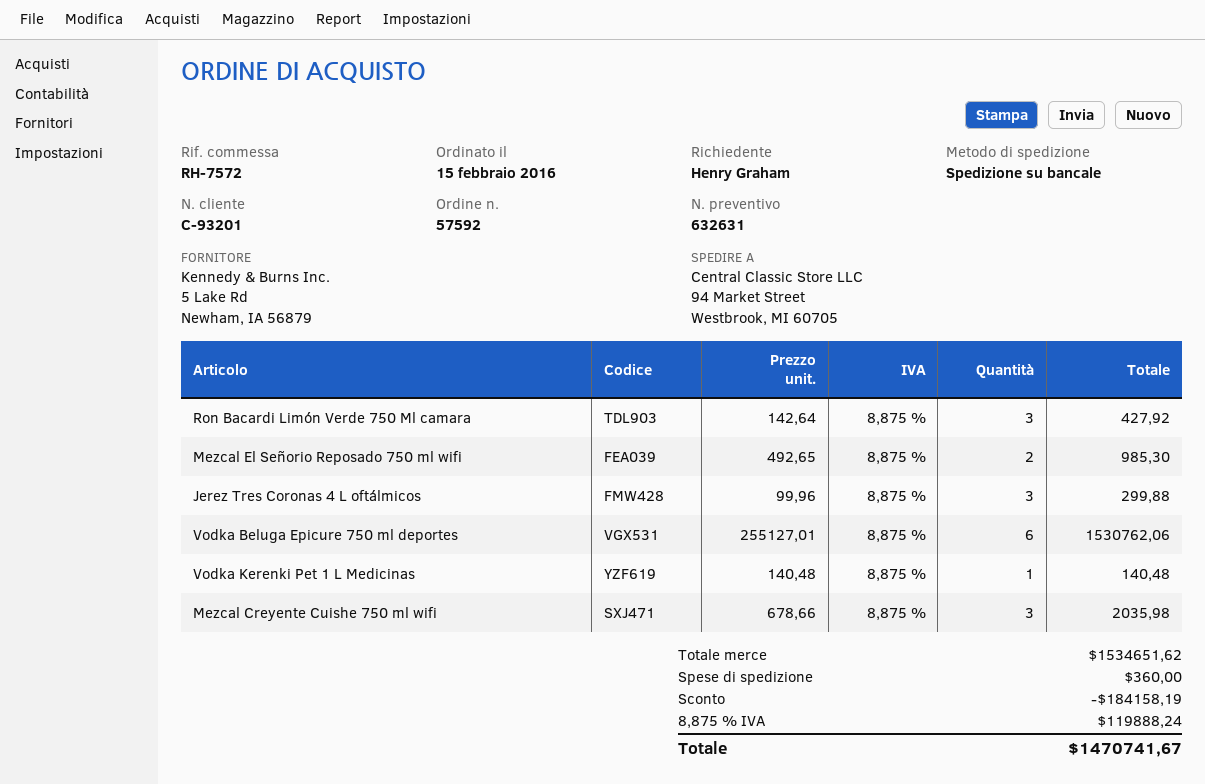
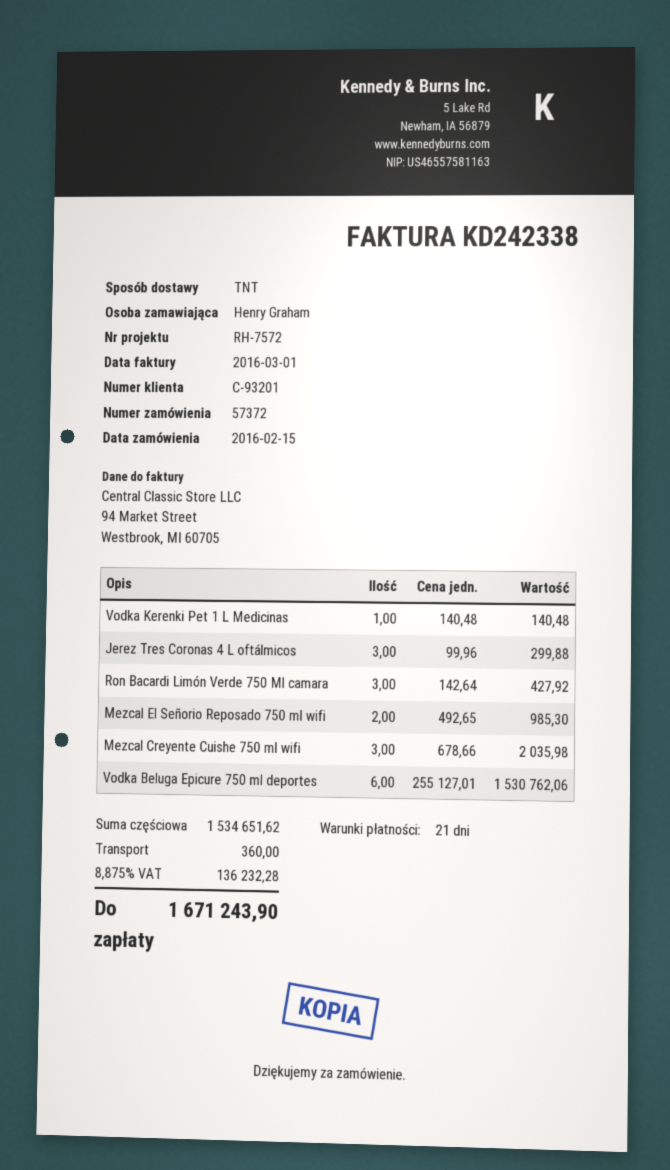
order number: 57592 -> 57372
shipping method: pallet freight -> TNT
discount: 184158.19 -> none
tax: 8.875% = 119888.24 -> 8.875% = 136232.28
total: 1470741.67 -> 1671243.90

